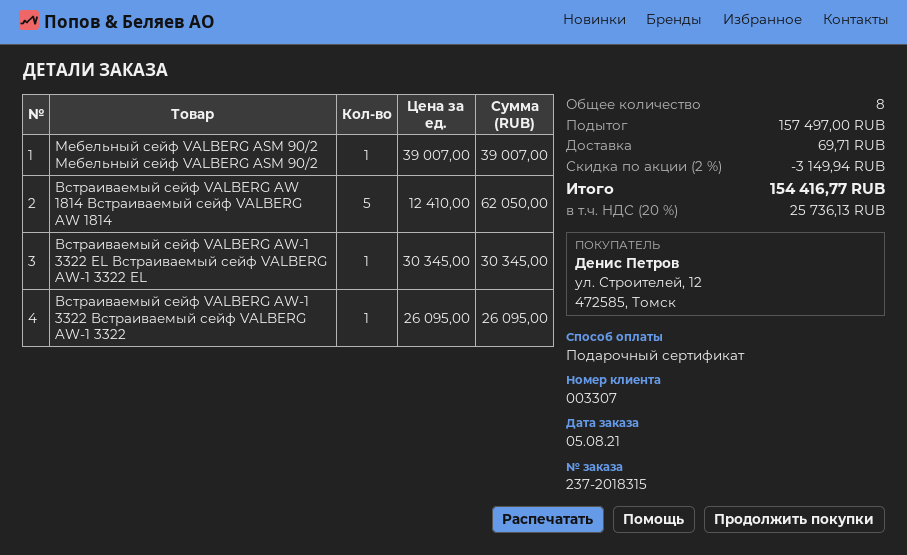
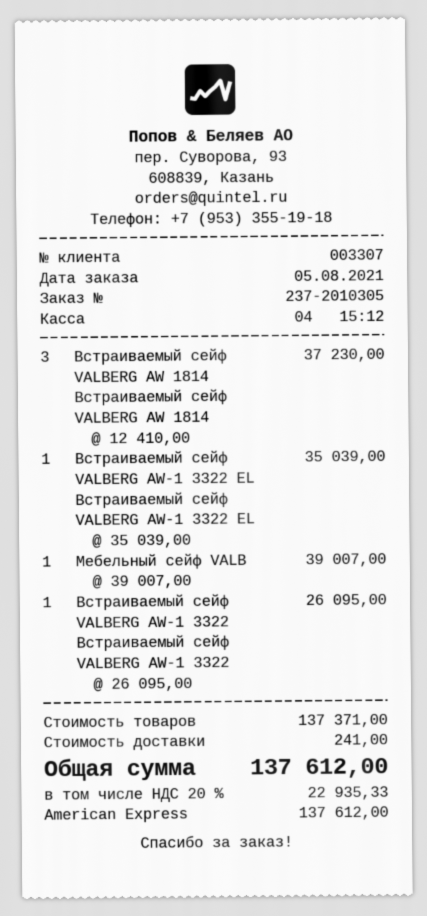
order number: 237-2018315 -> 237-2010305
payment method: gift card -> American Express
Встраиваемый сейф VALBERG AW 1814 Встраиваемый сейф VALBERG AW 1814: 5 x 12410.00 = 62050.00 -> 3 x 12410.00 = 37230.00
Встраиваемый сейф VALBERG AW-1 3322 EL Встраиваемый сейф VALBERG AW-1 3322 EL: 1 x 30345.00 = 30345.00 -> 1 x 35039.00 = 35039.00
subtotal: 157497.00 -> 137371.00
discount: 2% = 3149.94 -> none
shipping: 69.71 -> 241.00
tax: 20% = 25736.13 -> 20% = 22935.33
total: 154416.77 -> 137612.00

